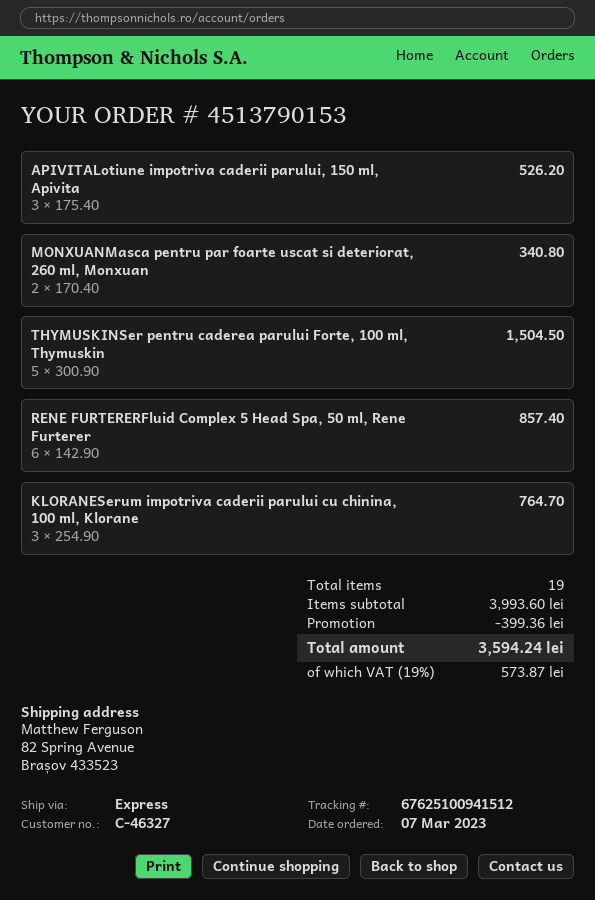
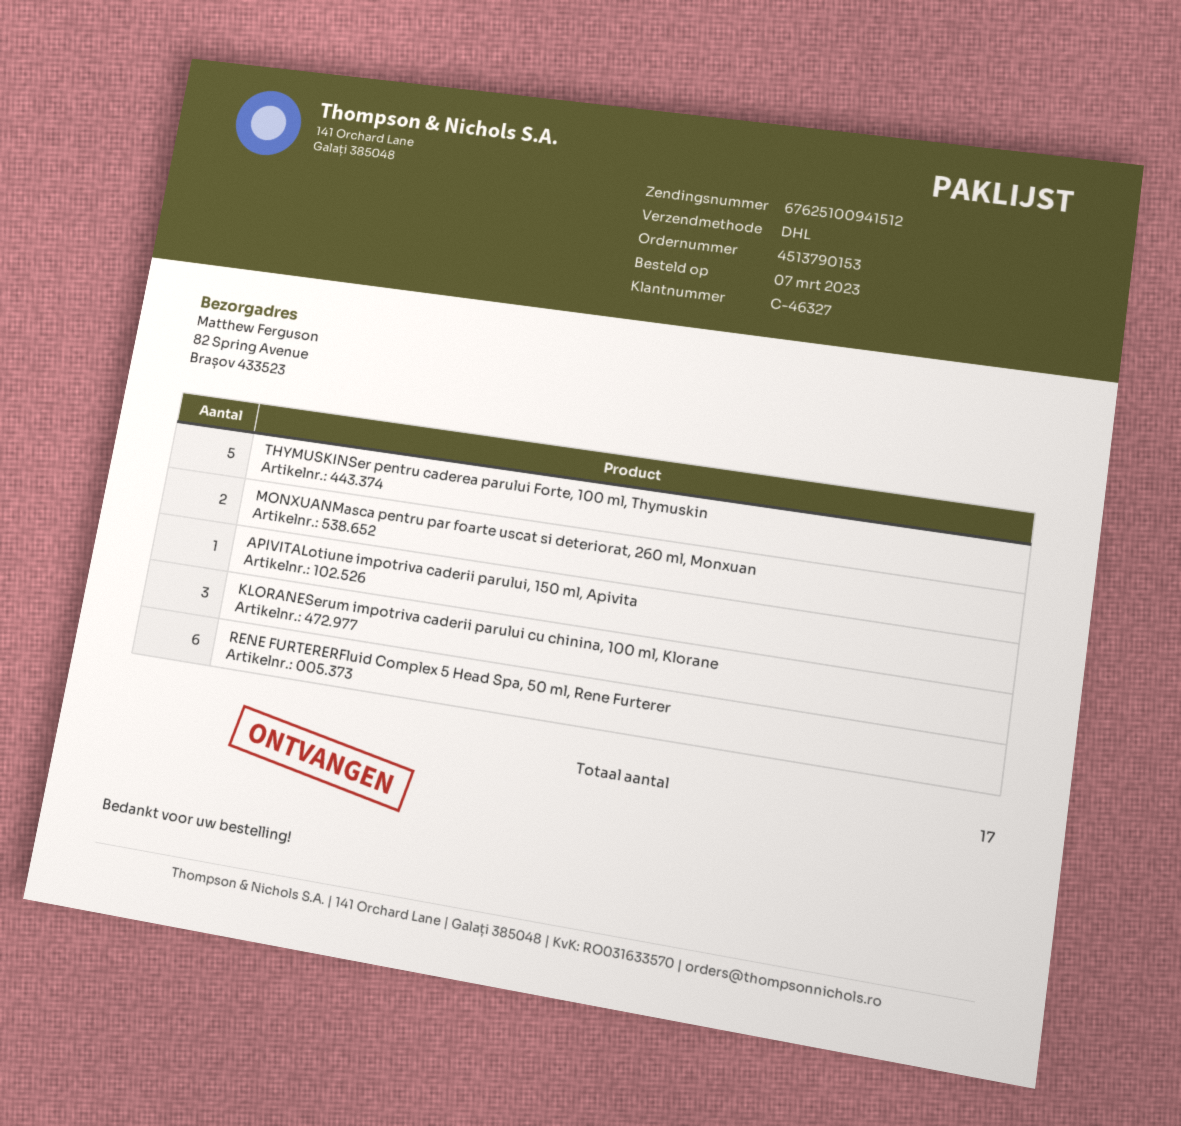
shipping method: express -> DHL
APIVITALotiune impotriva caderii parului, 150 ml, Apivita: 3 -> 1
total quantity: 19 -> 17

